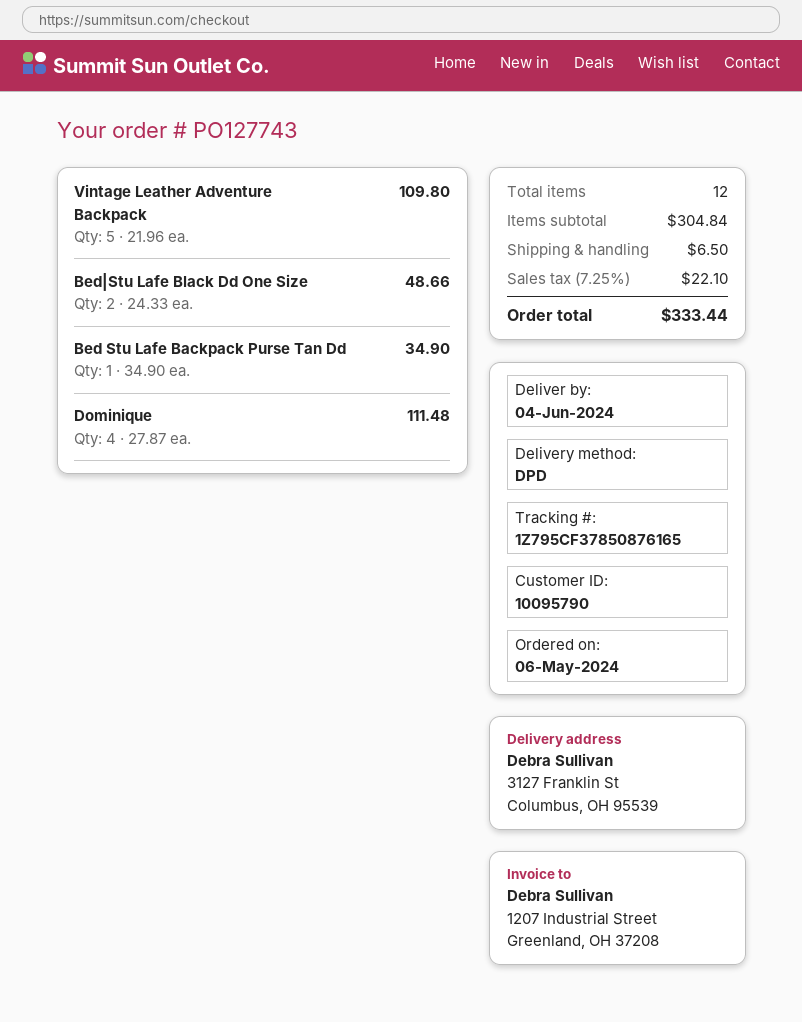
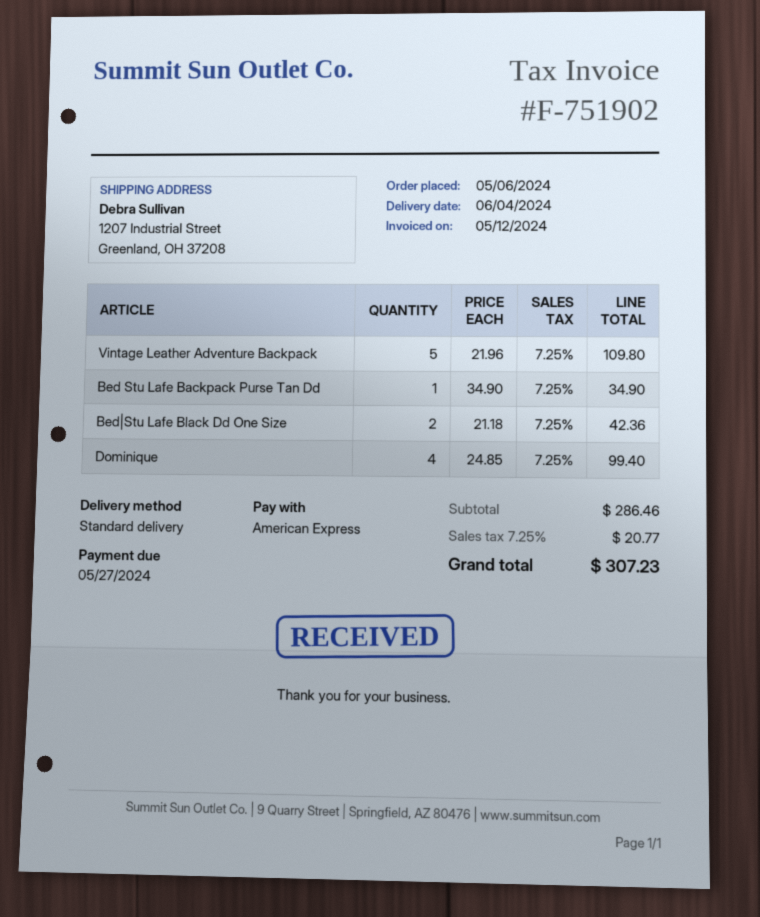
shipping method: DPD -> standard
ship to: 3127 Franklin St, Columbus, OH 95539 -> 1207 Industrial Street, Greenland, OH 37208
Bed|Stu Lafe Black Dd One Size: 2 x 24.33 = 48.66 -> 2 x 21.18 = 42.36
Dominique: 4 x 27.87 = 111.48 -> 4 x 24.85 = 99.40
subtotal: 304.84 -> 286.46
shipping: 6.50 -> none
tax: 7.25% = 22.10 -> 7.25% = 20.77
total: 333.44 -> 307.23

